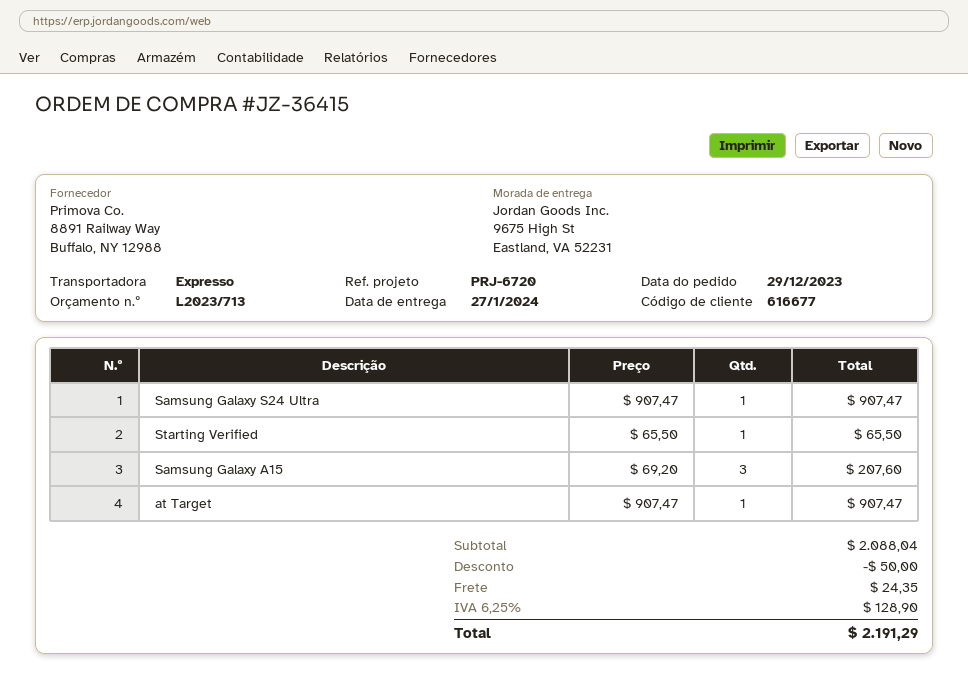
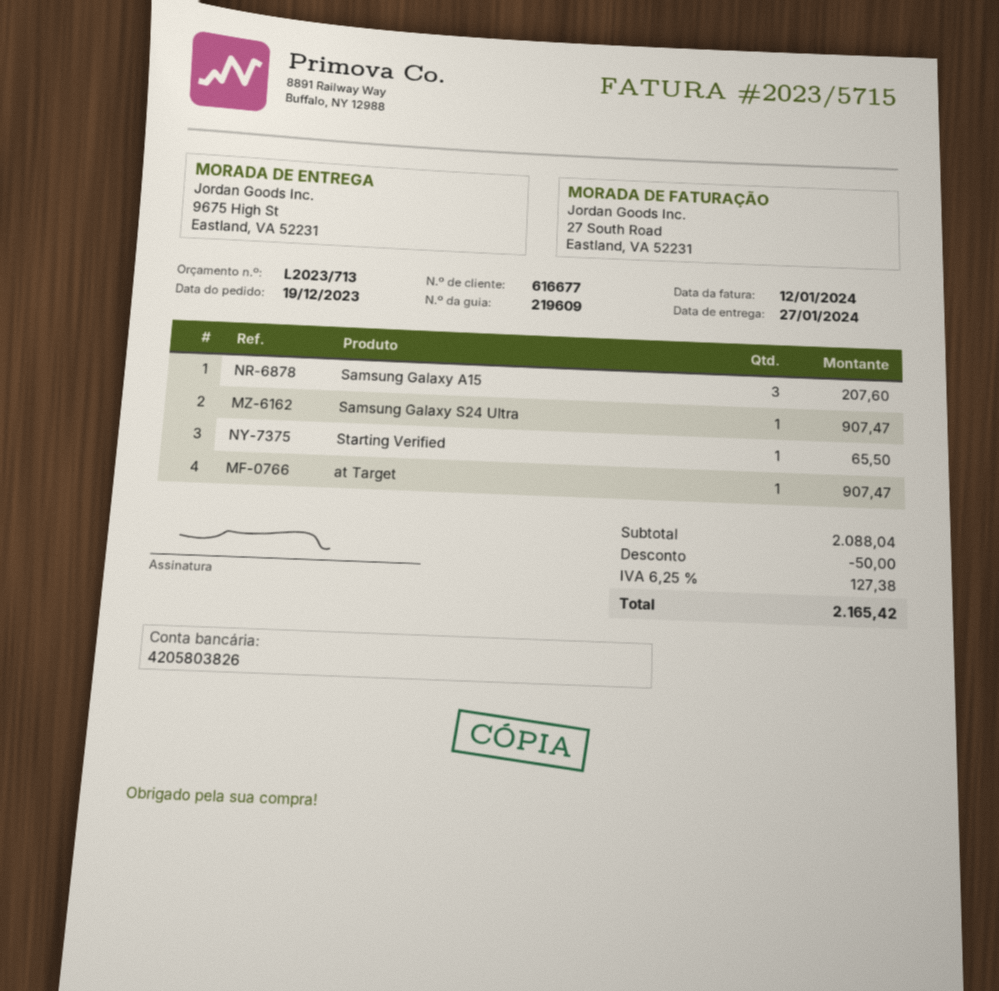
order date: 2023-12-29 -> 2023-12-19
shipping: 24.35 -> none
tax: 6.25% = 128.90 -> 6.25% = 127.38
total: 2191.29 -> 2165.42

